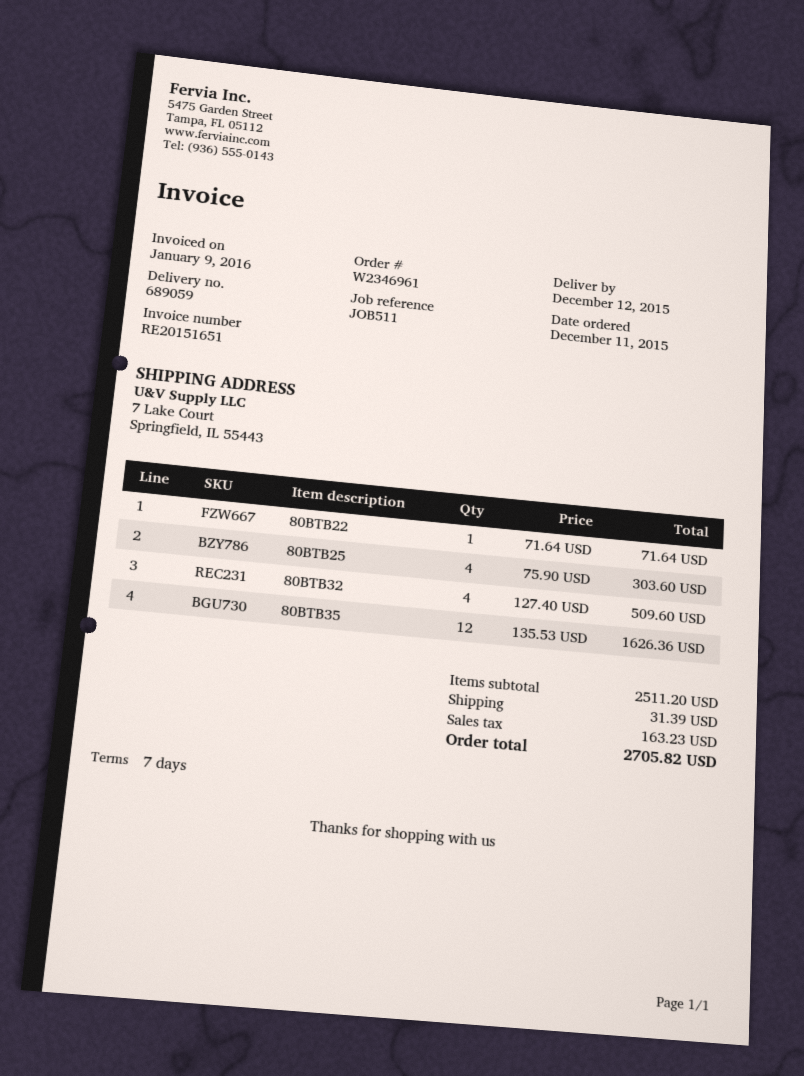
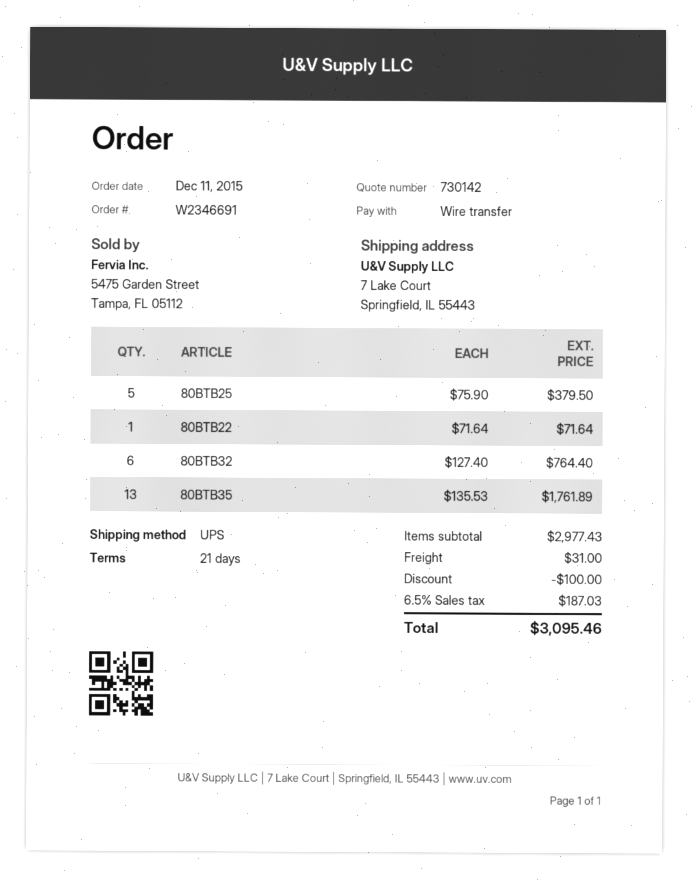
order number: W2346961 -> W2346691
payment terms: 7 days -> 21 days
80BTB25: 4 x 75.90 = 303.60 -> 5 x 75.90 = 379.50
80BTB32: 4 x 127.40 = 509.60 -> 6 x 127.40 = 764.40
80BTB35: 12 x 135.53 = 1626.36 -> 13 x 135.53 = 1761.89
subtotal: 2511.20 -> 2977.43
discount: none -> 100.00
shipping: 31.39 -> 31.00
tax: 163.23 -> 187.03
total: 2705.82 -> 3095.46

